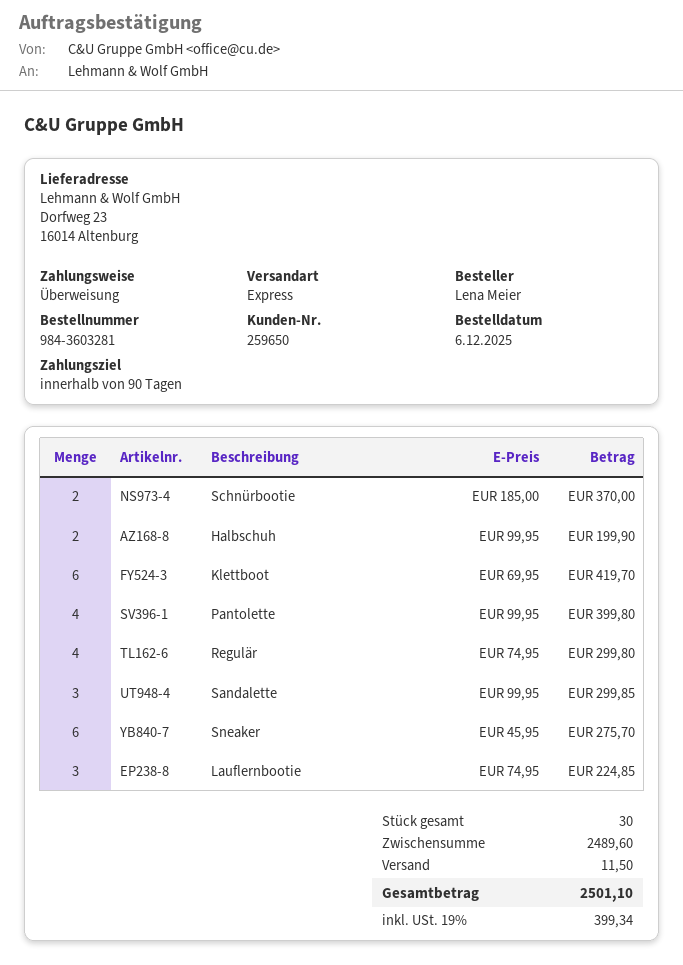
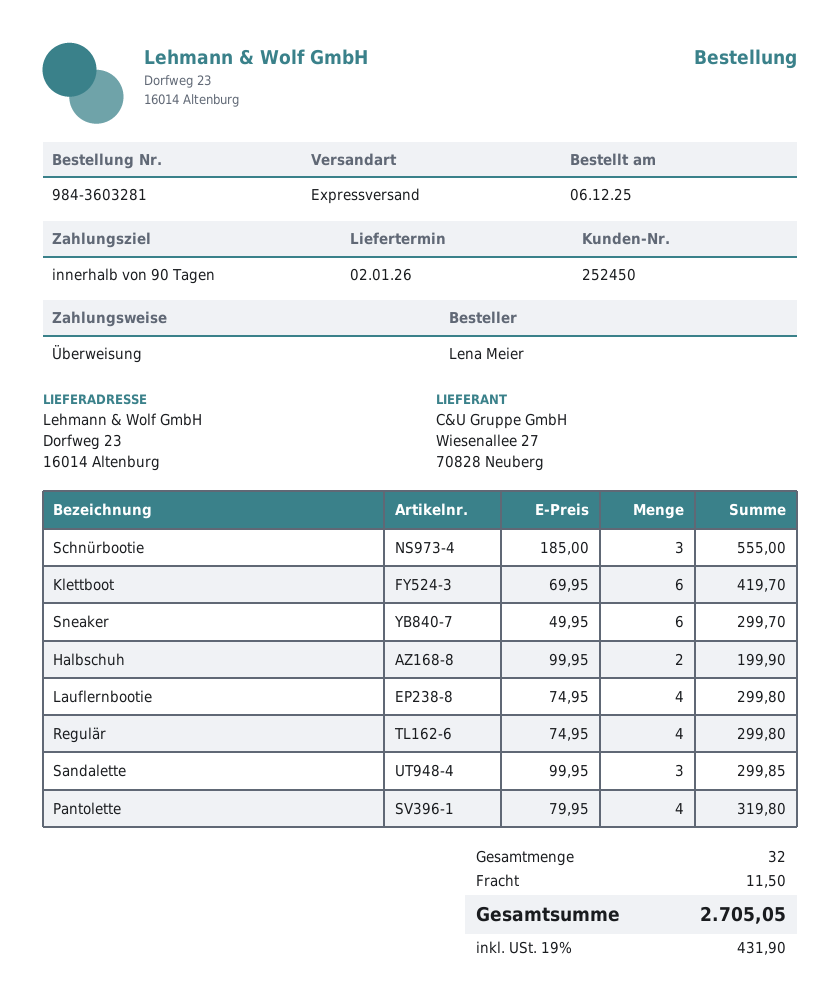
customer number: 259650 -> 252450
Schnürbootie: 2 x 185.00 = 370.00 -> 3 x 185.00 = 555.00
Pantolette: 4 x 99.95 = 399.80 -> 4 x 79.95 = 319.80
Sneaker: 6 x 45.95 = 275.70 -> 6 x 49.95 = 299.70
Lauflernbootie: 3 x 74.95 = 224.85 -> 4 x 74.95 = 299.80
total quantity: 30 -> 32
tax: 19% = 399.34 -> 19% = 431.90
total: 2501.10 -> 2705.05

